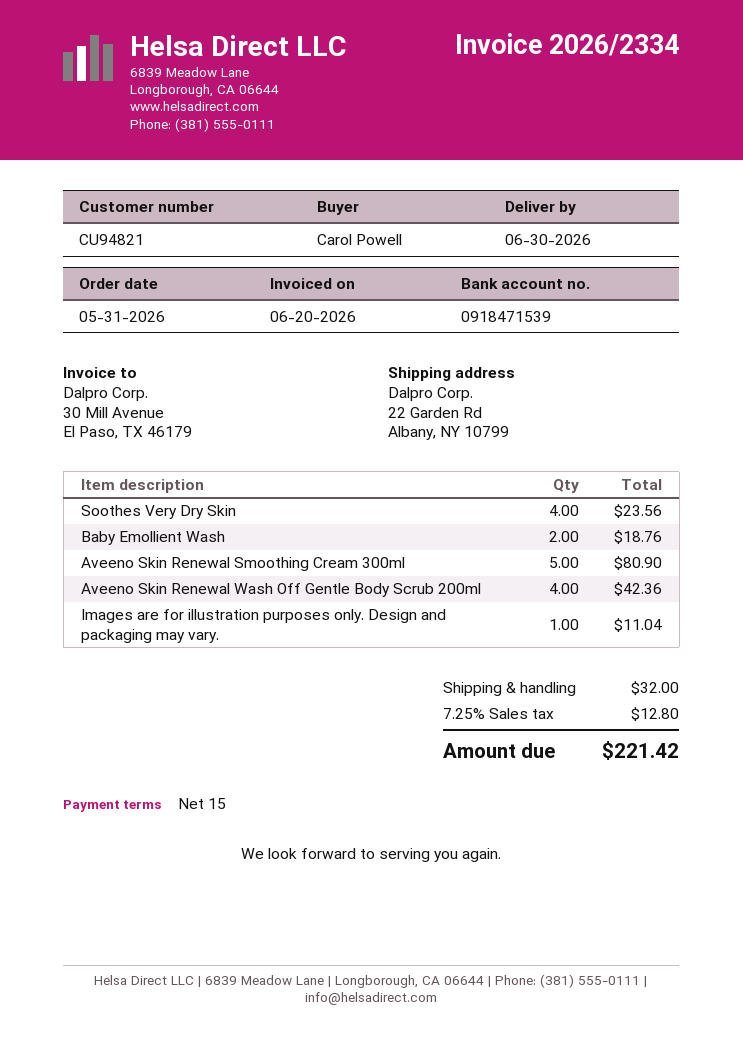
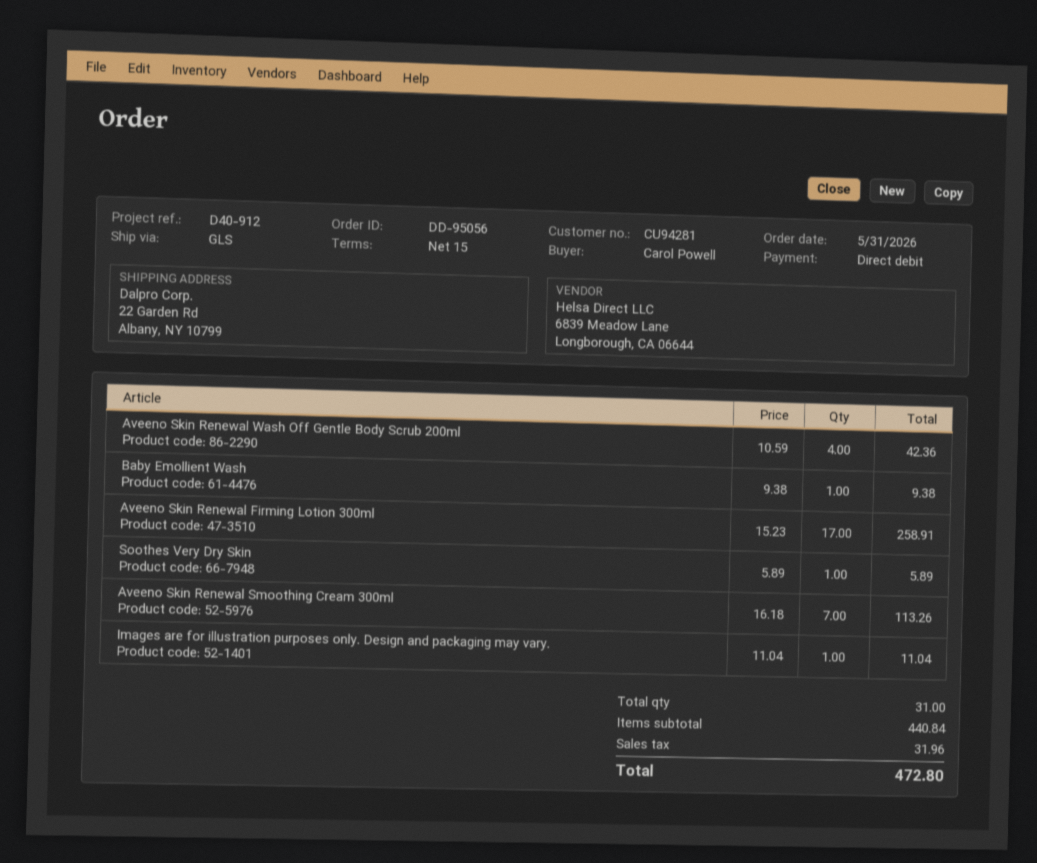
customer number: CU94821 -> CU94281
Soothes Very Dry Skin: 4 for 23.56 -> 1 for 5.89
Baby Emollient Wash: 2 for 18.76 -> 1 for 9.38
Aveeno Skin Renewal Smoothing Cream 300ml: 5 for 80.90 -> 7 for 113.26
Aveeno Skin Renewal Firming Lotion 300ml: none -> 17 for 258.91
shipping: 32.00 -> none
tax: 12.80 -> 31.96
total: 221.42 -> 472.80

